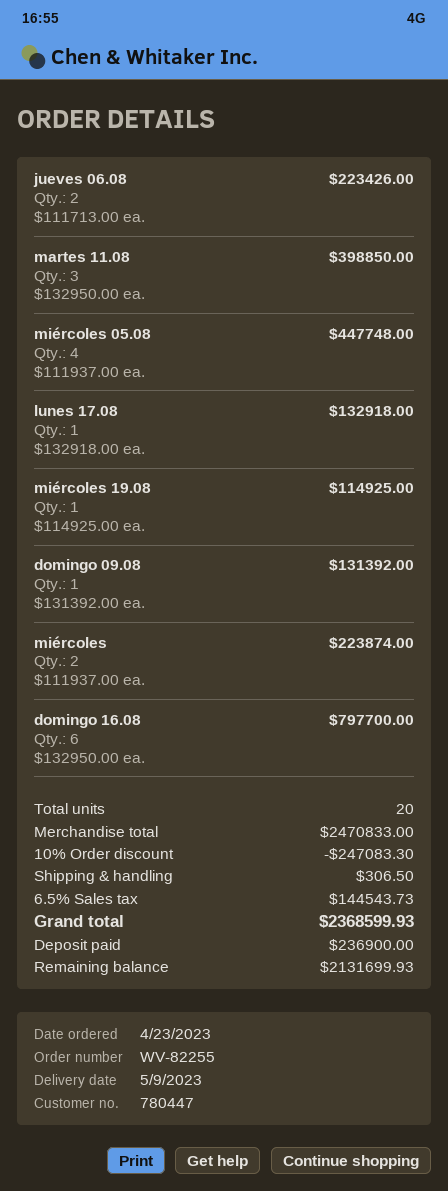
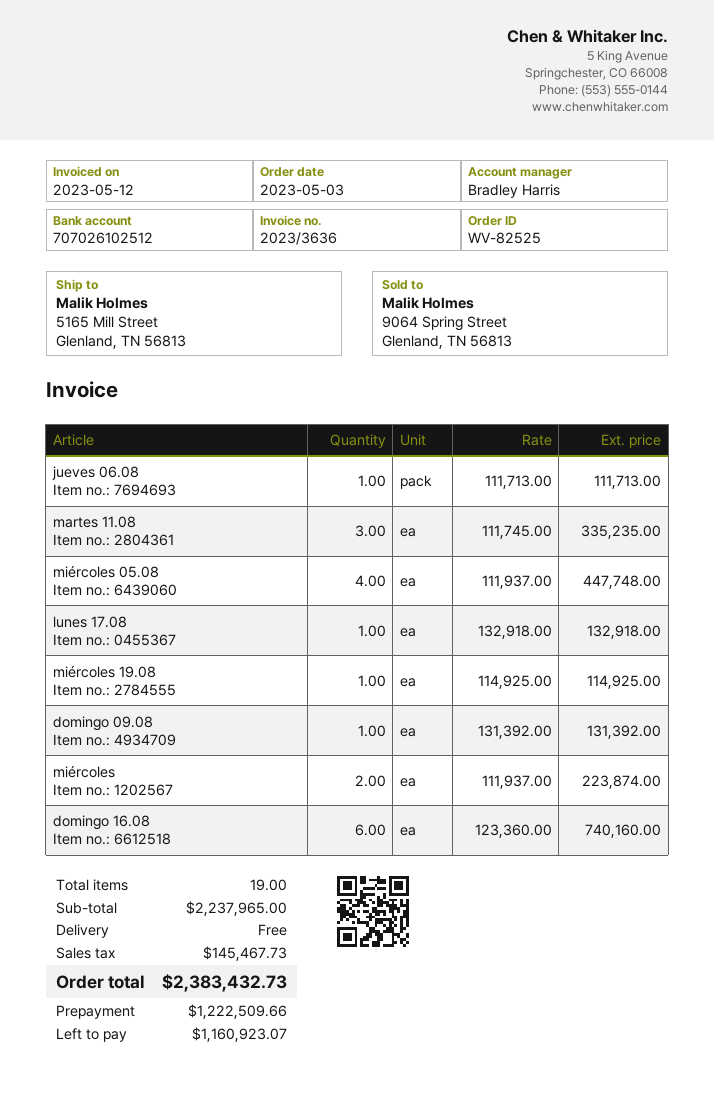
order number: WV-82255 -> WV-82525
order date: 2023-04-23 -> 2023-05-03
jueves 06.08: 2 x 111713.00 = 223426.00 -> 1 x 111713.00 = 111713.00
martes 11.08: 3 x 132950.00 = 398850.00 -> 3 x 111745.00 = 335235.00
domingo 16.08: 6 x 132950.00 = 797700.00 -> 6 x 123360.00 = 740160.00
total quantity: 20 -> 19
subtotal: 2470833.00 -> 2237965.00
discount: 10% = 247083.30 -> none
shipping: 306.50 -> 0.00
tax: 144543.73 -> 145467.73
total: 2368599.93 -> 2383432.73
deposit: 236900.00 -> 1222509.66
balance: 2131699.93 -> 1160923.07

